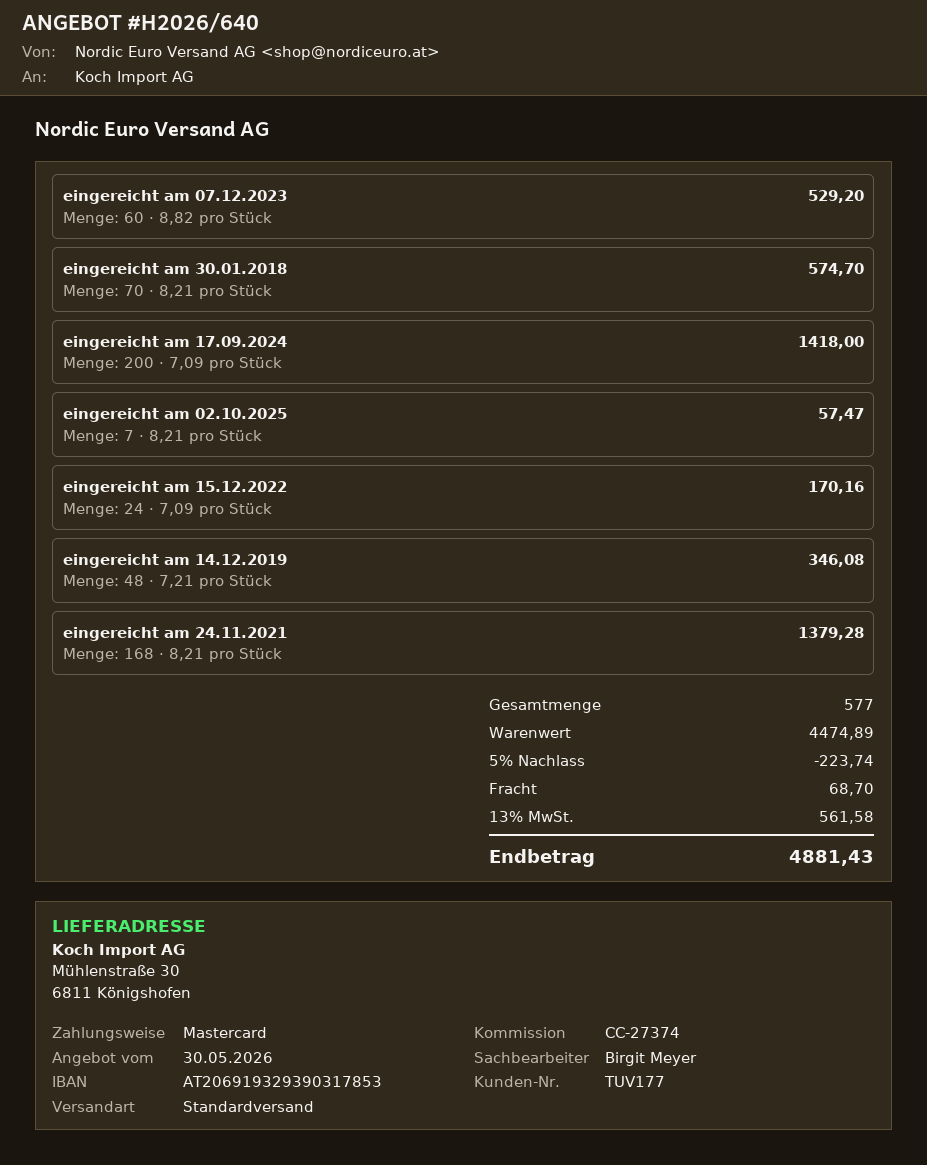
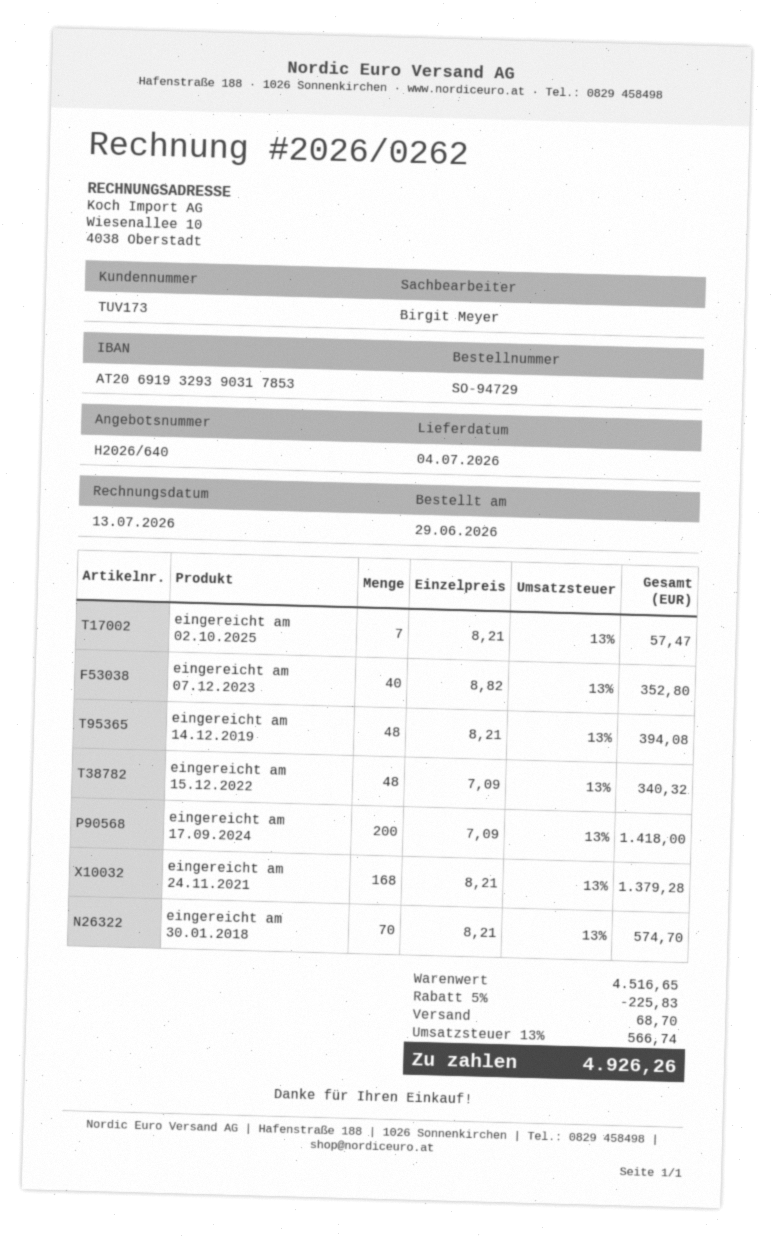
customer number: TUV177 -> TUV173
eingereicht am 07.12.2023: 60 x 8.82 = 529.20 -> 40 x 8.82 = 352.80
eingereicht am 15.12.2022: 24 x 7.09 = 170.16 -> 48 x 7.09 = 340.32
eingereicht am 14.12.2019: 48 x 7.21 = 346.08 -> 48 x 8.21 = 394.08
subtotal: 4474.89 -> 4516.65
discount: 5% = 223.74 -> 5% = 225.83
tax: 13% = 561.58 -> 13% = 566.74
total: 4881.43 -> 4926.26

